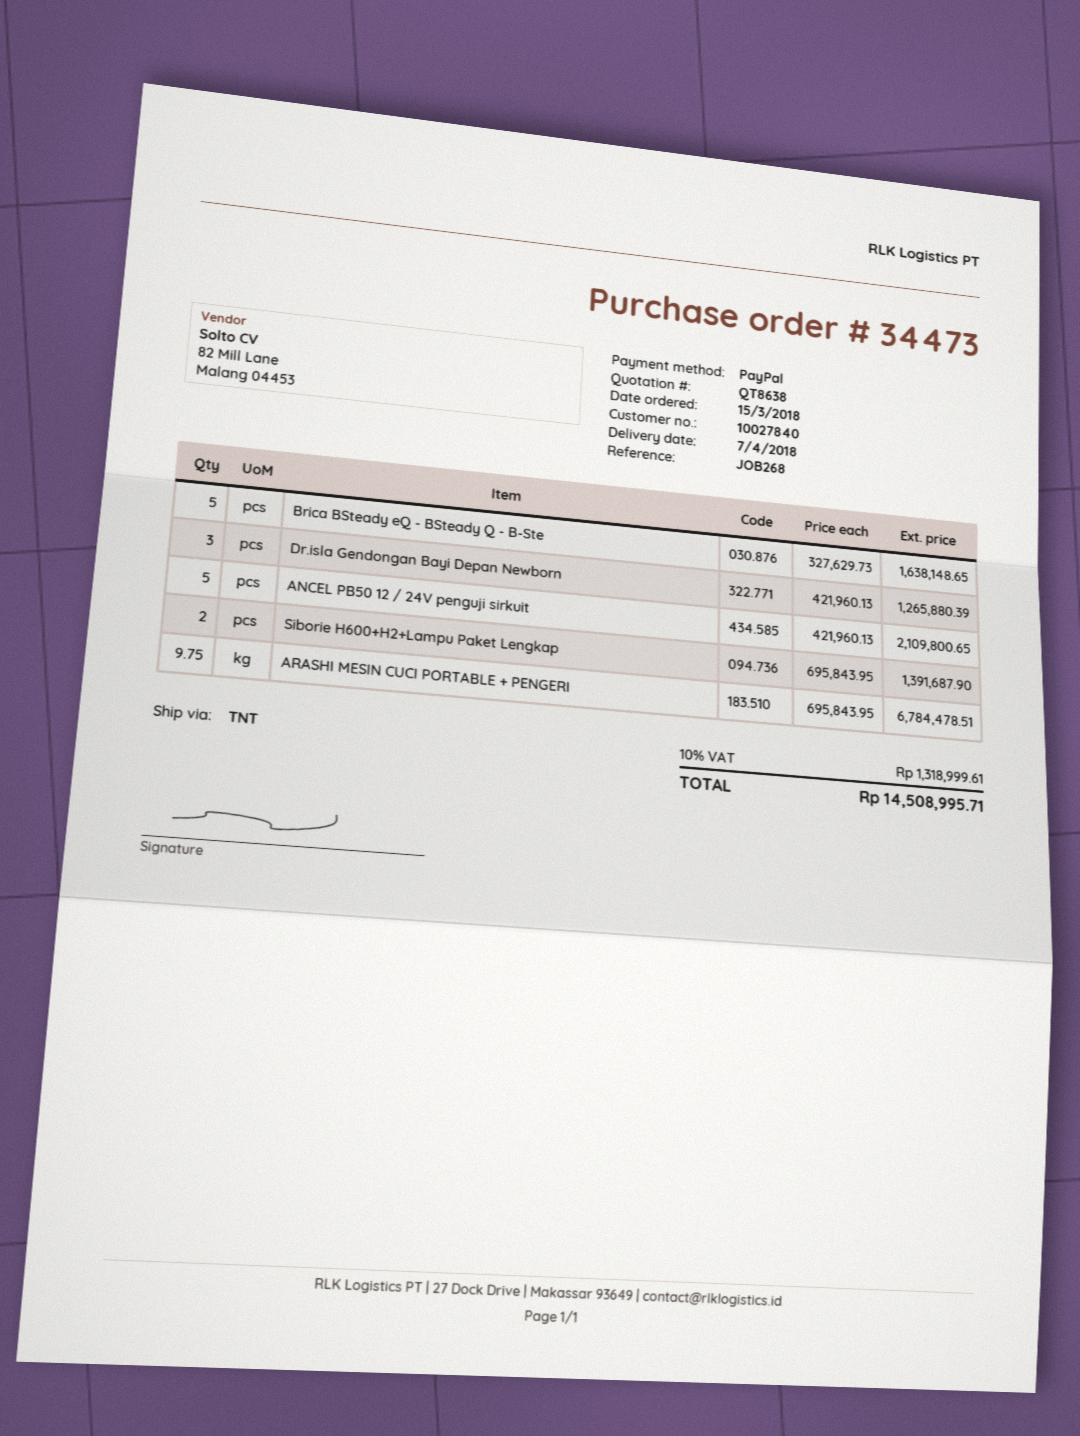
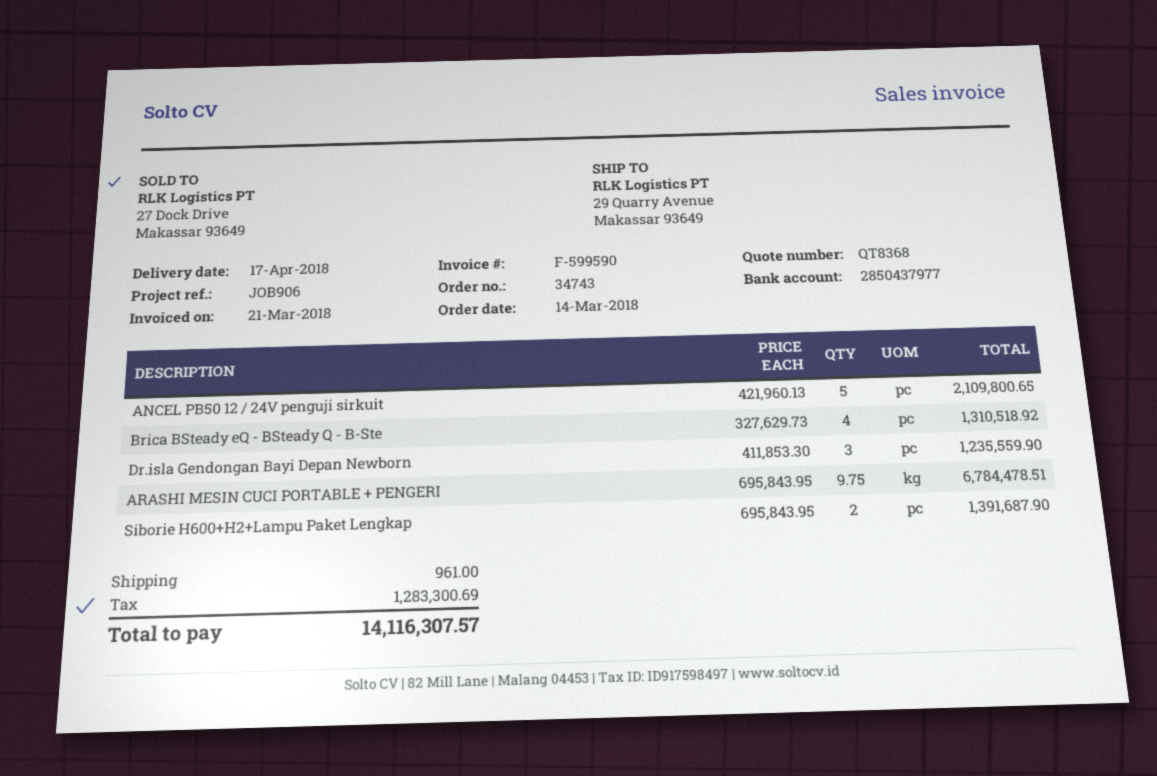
quote number: QT8638 -> QT8368
order number: 34473 -> 34743
order date: 2018-03-15 -> 2018-03-14
delivery date: 2018-04-07 -> 2018-04-17
reference: JOB268 -> JOB906
Brica BSteady eQ - BSteady Q - B-Ste: 5 x 327629.73 = 1638148.65 -> 4 x 327629.73 = 1310518.92
Dr.isla Gendongan Bayi Depan Newborn: 3 x 421960.13 = 1265880.39 -> 3 x 411853.30 = 1235559.90
shipping: none -> 961.00
tax: 1318999.61 -> 1283300.69
total: 14508995.71 -> 14116307.57

